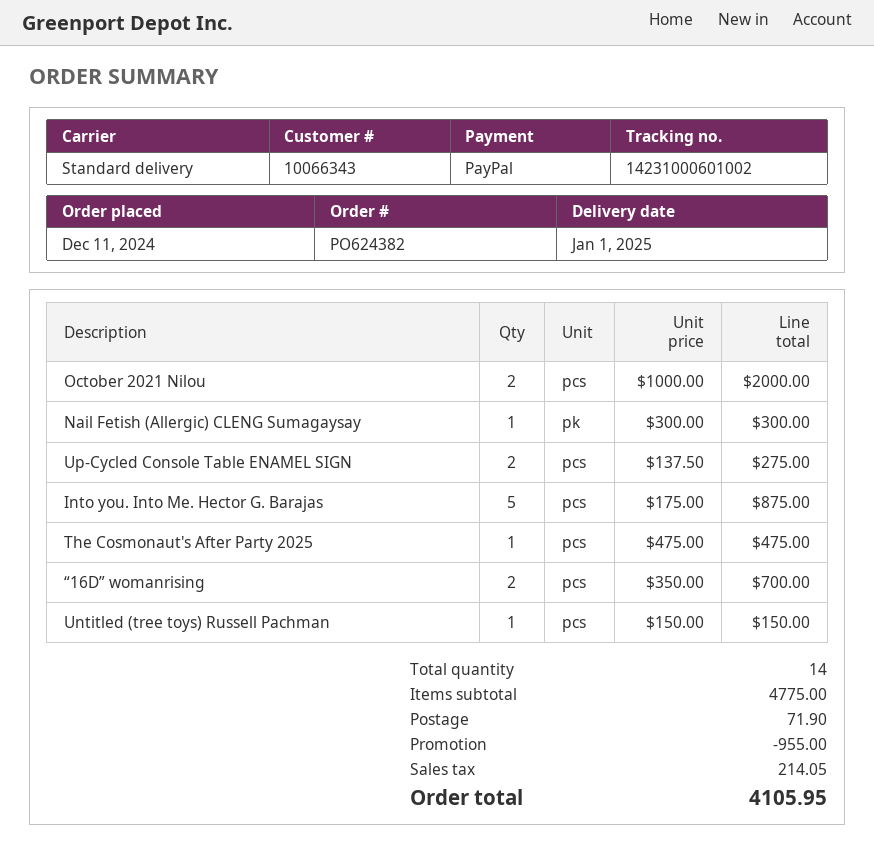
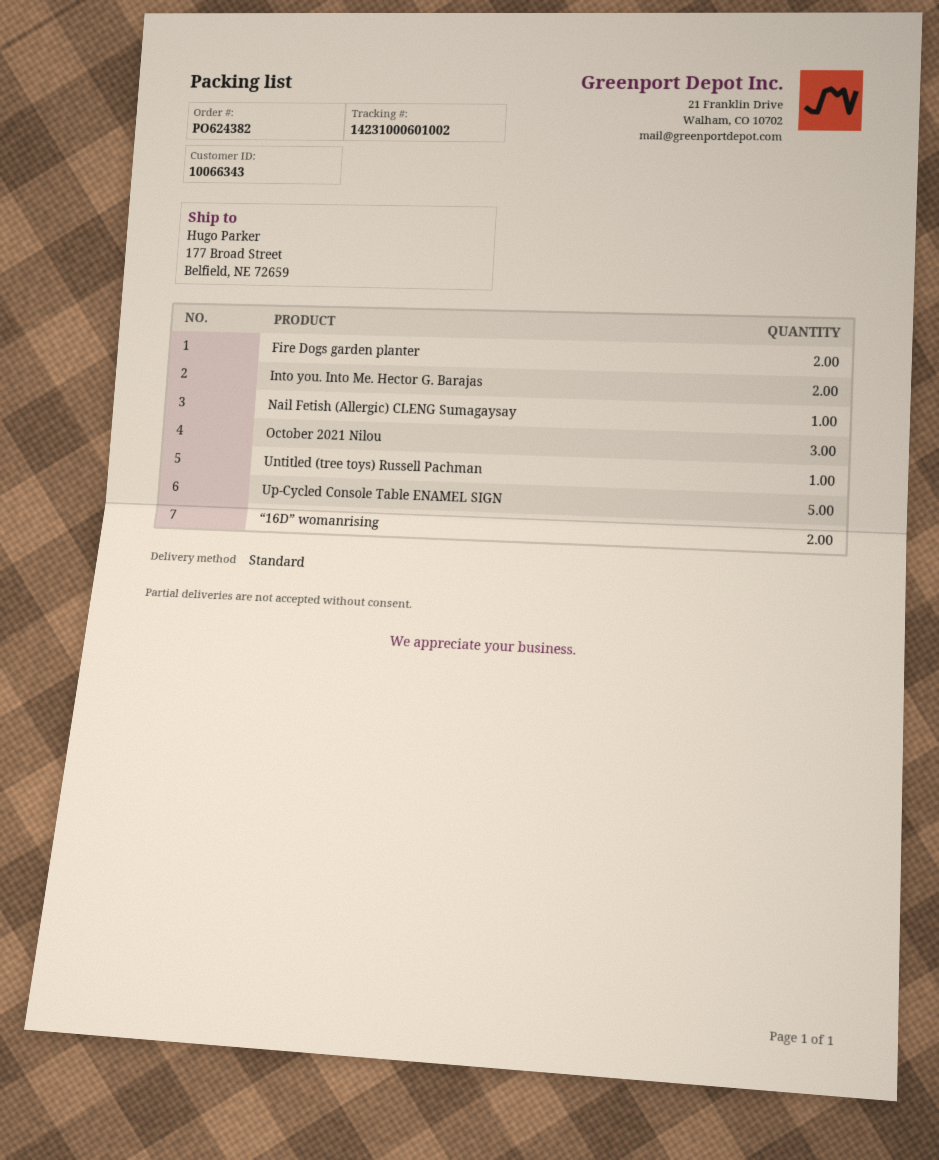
October 2021 Nilou: 2 -> 3
Up-Cycled Console Table ENAMEL SIGN: 2 -> 5
Into you. Into Me. Hector G. Barajas: 5 -> 2
The Cosmonaut's After Party 2025: 1 -> none
Fire Dogs garden planter: none -> 2

